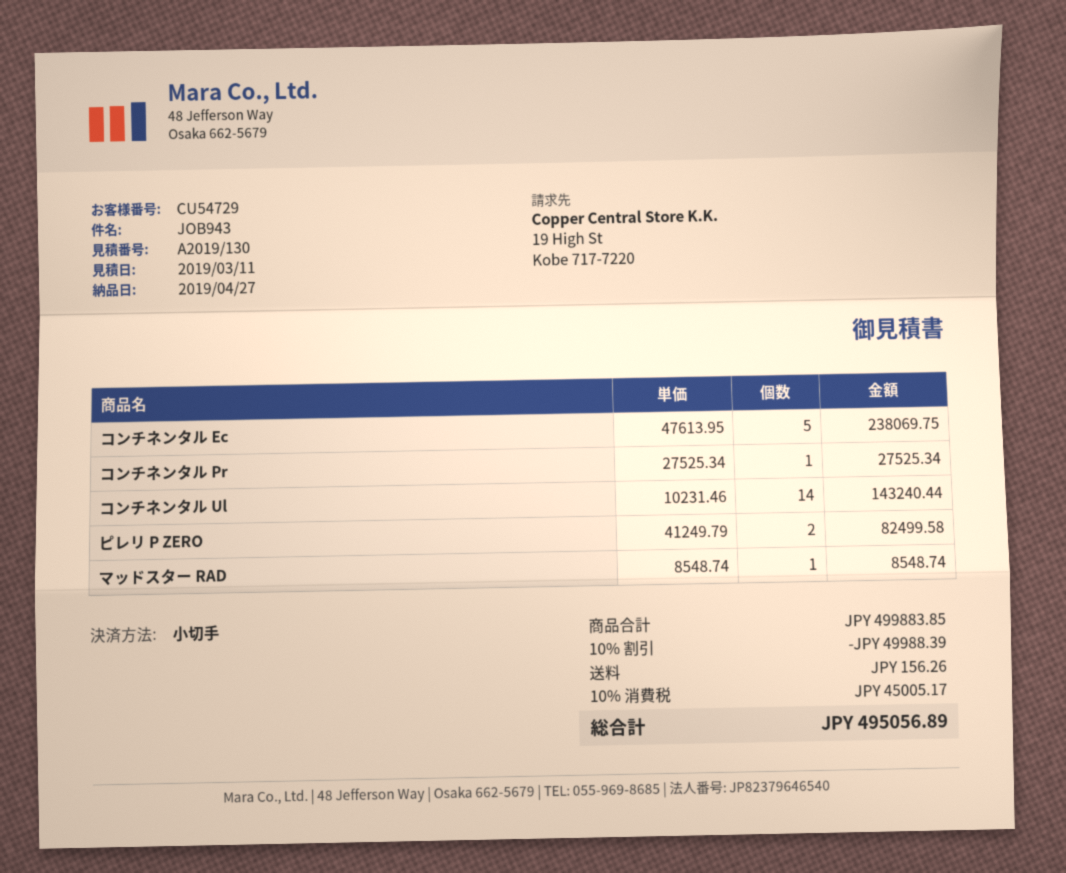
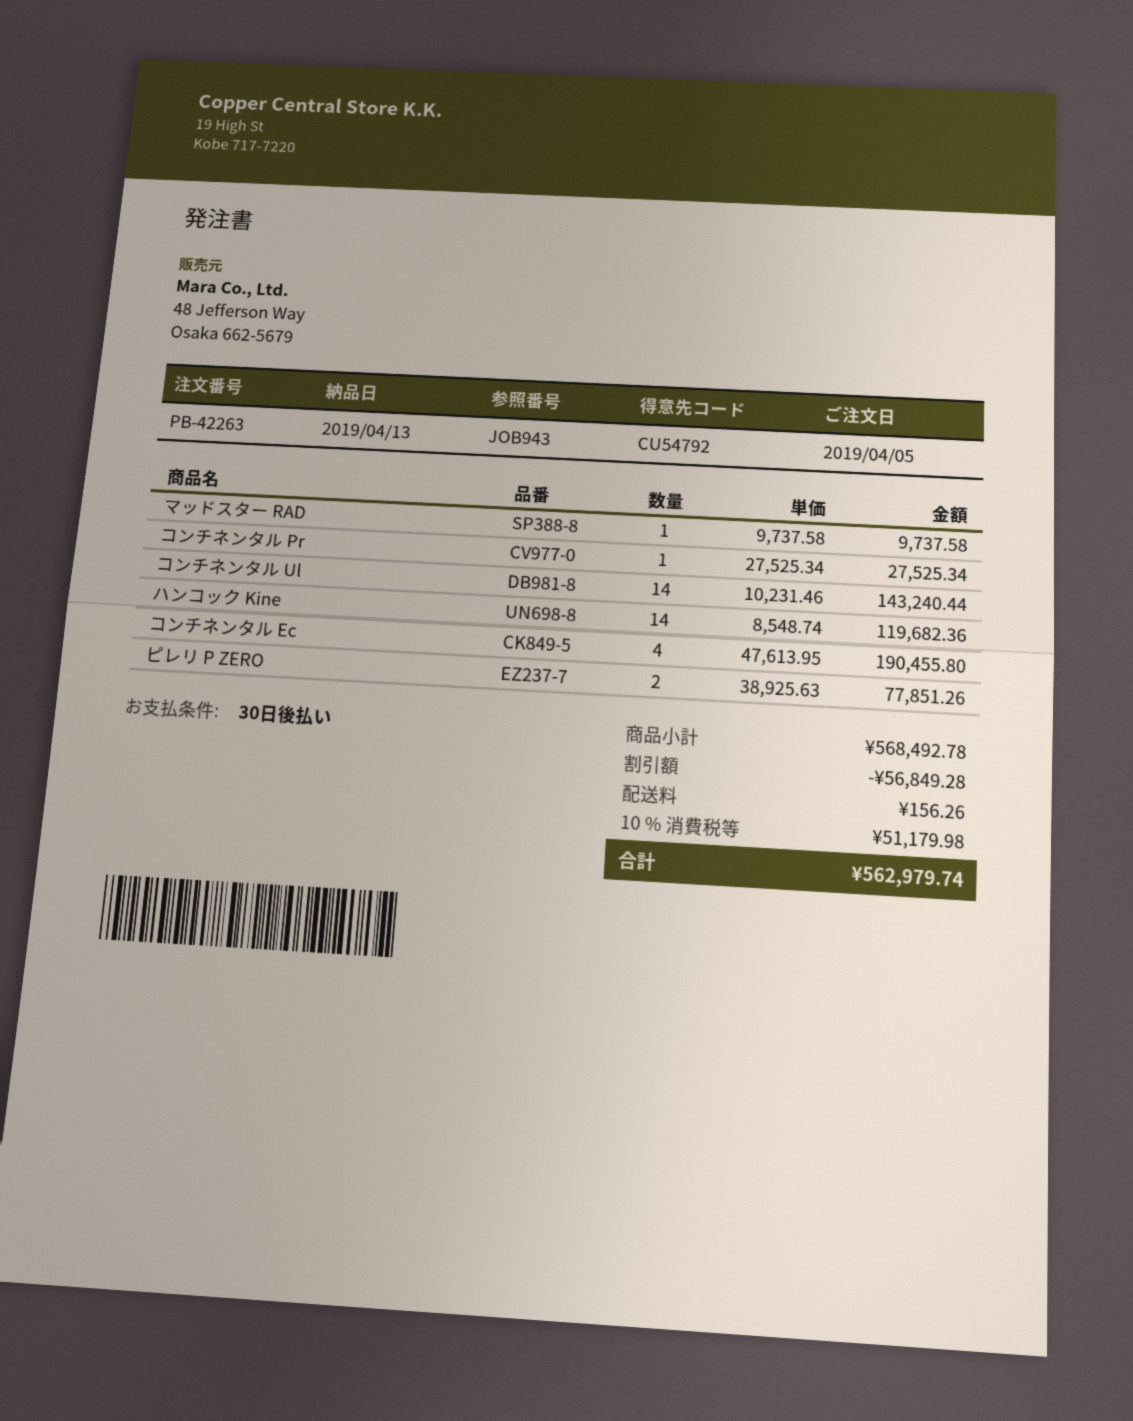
delivery date: 2019-04-27 -> 2019-04-13
customer number: CU54729 -> CU54792
コンチネンタル Ec: 5 x 47613.95 = 238069.75 -> 4 x 47613.95 = 190455.80
ピレリ P ZERO: 2 x 41249.79 = 82499.58 -> 2 x 38925.63 = 77851.26
マッドスター RAD: 1 x 8548.74 = 8548.74 -> 1 x 9737.58 = 9737.58
ハンコック Kine: none -> 14 x 8548.74 = 119682.36
subtotal: 499883.85 -> 568492.78
discount: 49988.39 -> 56849.28
tax: 10% = 45005.17 -> 10% = 51179.98
total: 495056.89 -> 562979.74

